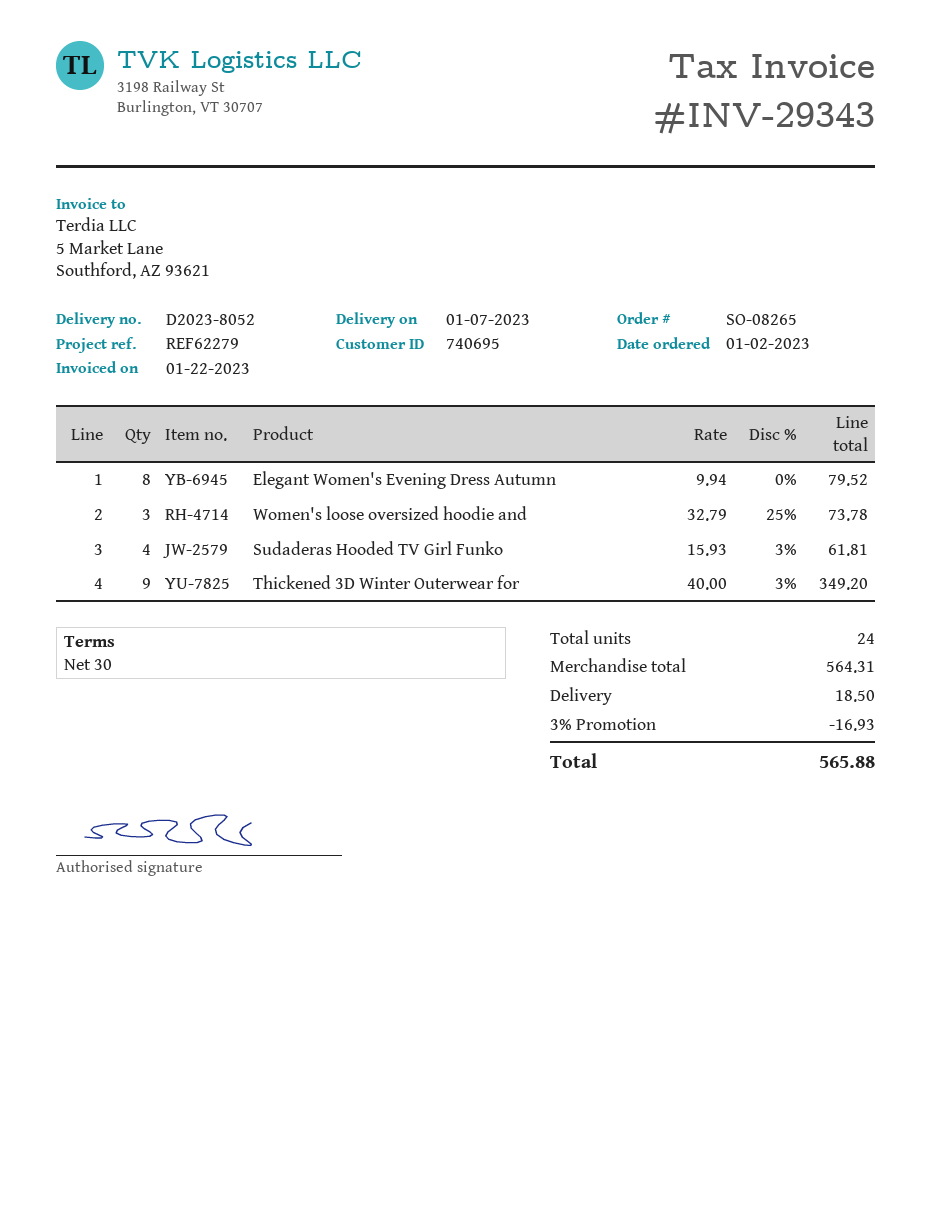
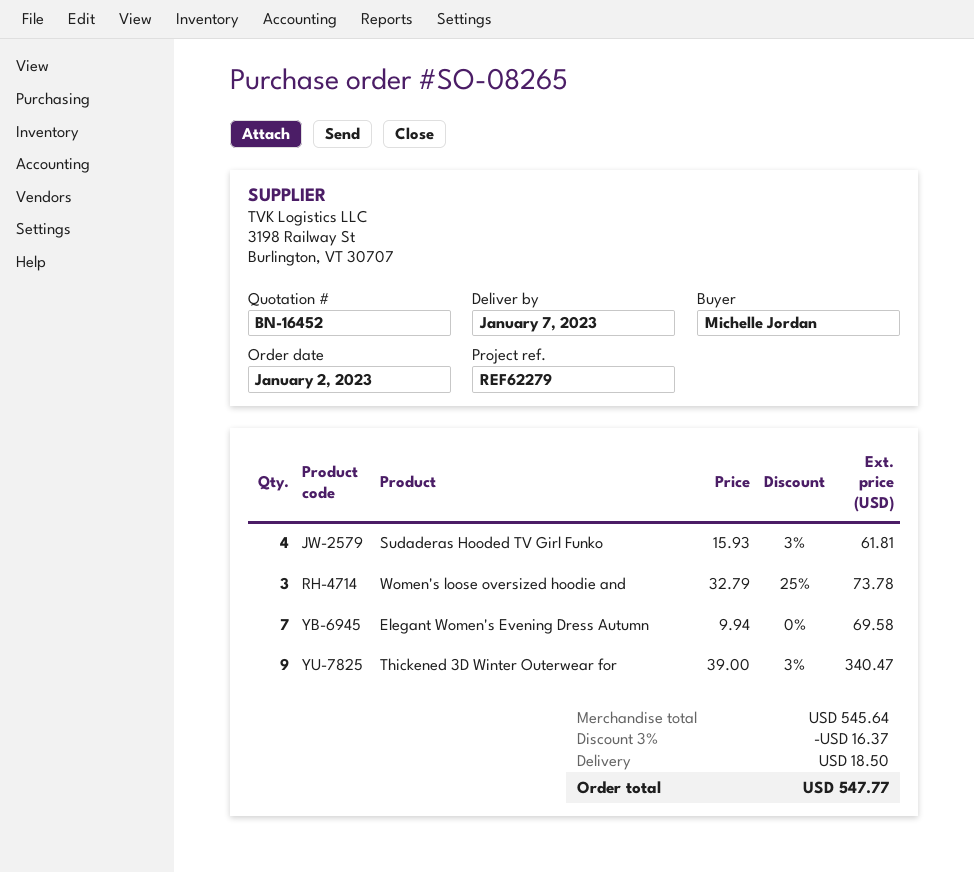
Elegant Women's Evening Dress Autumn: 8 x 9.94 = 79.52 -> 7 x 9.94 = 69.58
Thickened 3D Winter Outerwear for: 9 x 40.00 - 3% = 349.20 -> 9 x 39.00 - 3% = 340.47
subtotal: 564.31 -> 545.64
discount: 3% = 16.93 -> 3% = 16.37
total: 565.88 -> 547.77

